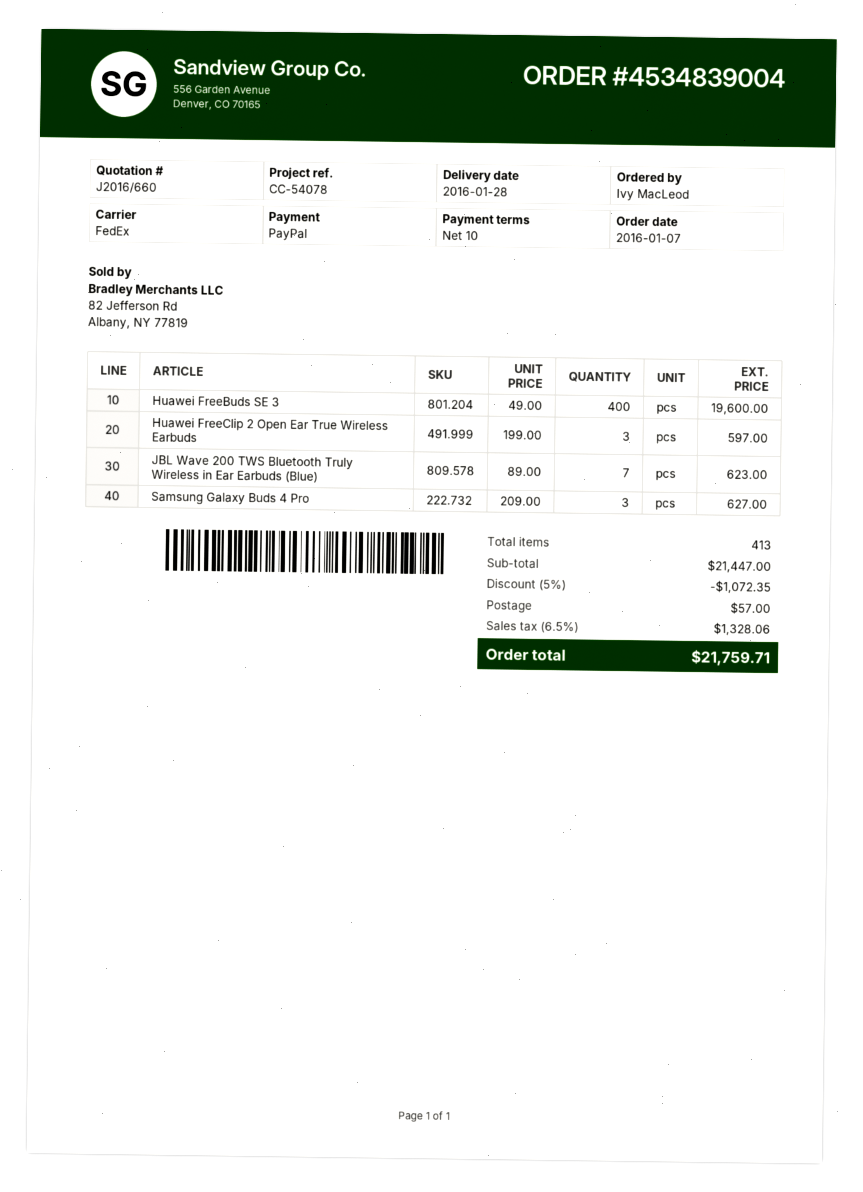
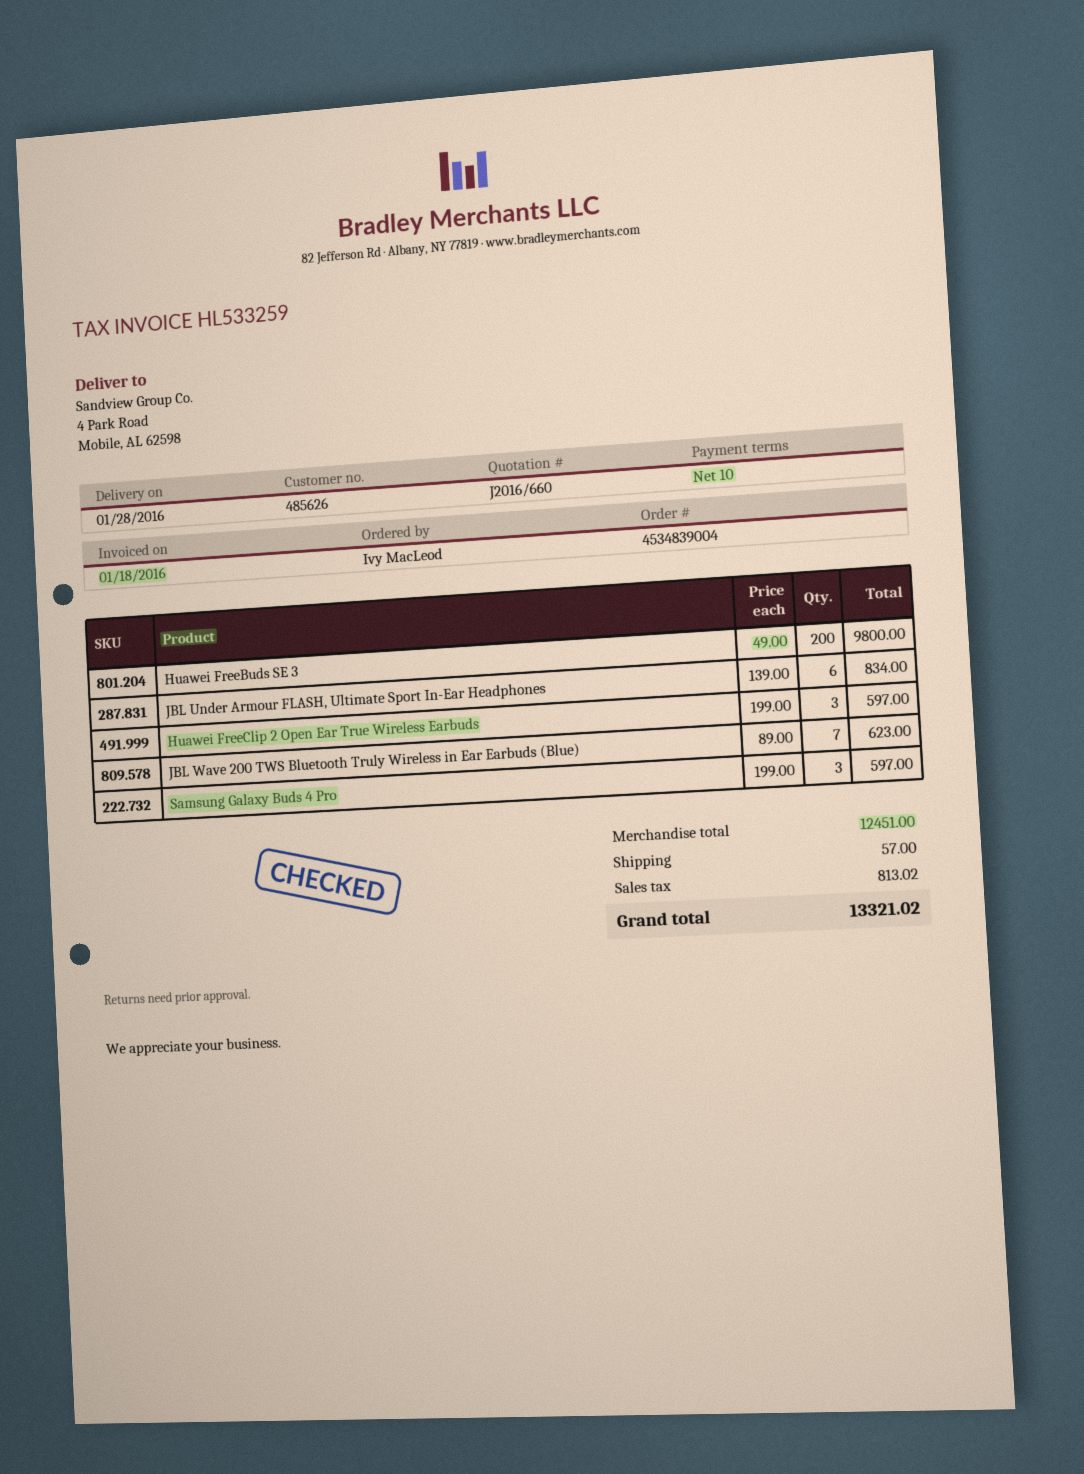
Huawei FreeBuds SE 3: 400 x 49.00 = 19600.00 -> 200 x 49.00 = 9800.00
Samsung Galaxy Buds 4 Pro: 3 x 209.00 = 627.00 -> 3 x 199.00 = 597.00
JBL Under Armour FLASH, Ultimate Sport In-Ear Headphones: none -> 6 x 139.00 = 834.00
subtotal: 21447.00 -> 12451.00
discount: 5% = 1072.35 -> none
tax: 1328.06 -> 813.02
total: 21759.71 -> 13321.02

